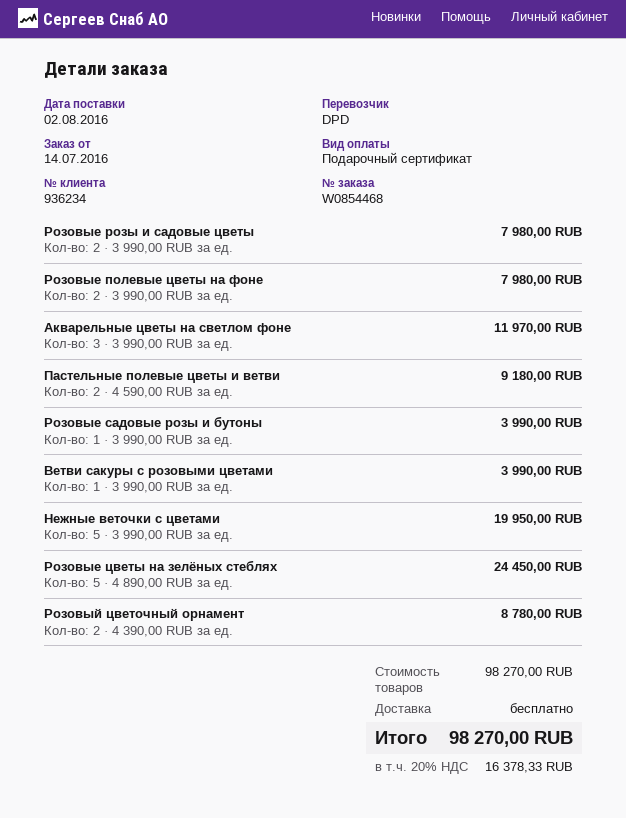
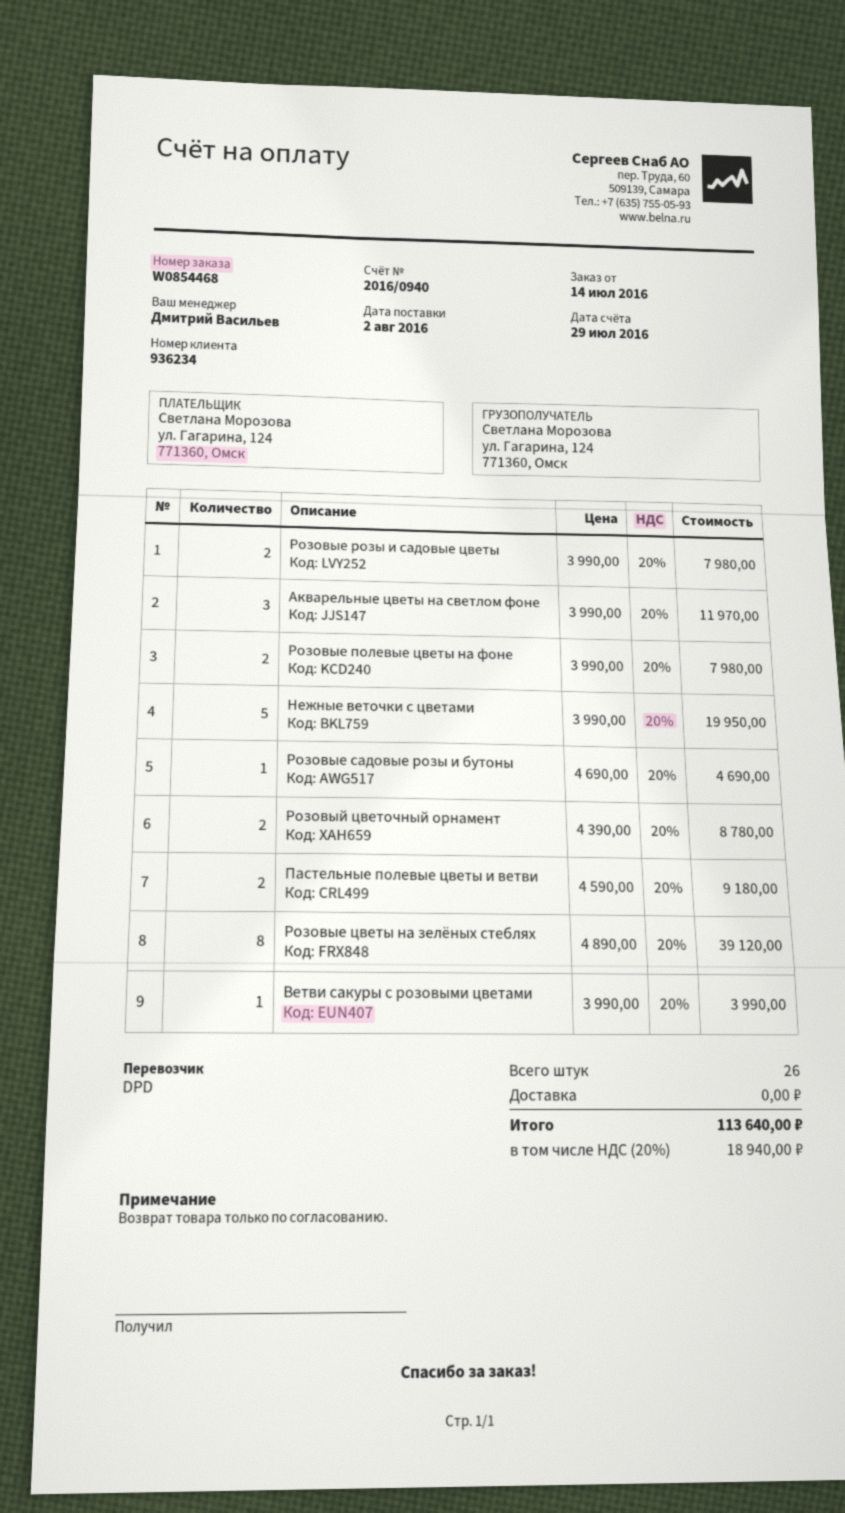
Розовые садовые розы и бутоны: 1 x 3990.00 = 3990.00 -> 1 x 4690.00 = 4690.00
Розовые цветы на зелёных стеблях: 5 x 4890.00 = 24450.00 -> 8 x 4890.00 = 39120.00
tax: 20% = 16378.33 -> 20% = 18940.00
total: 98270.00 -> 113640.00

